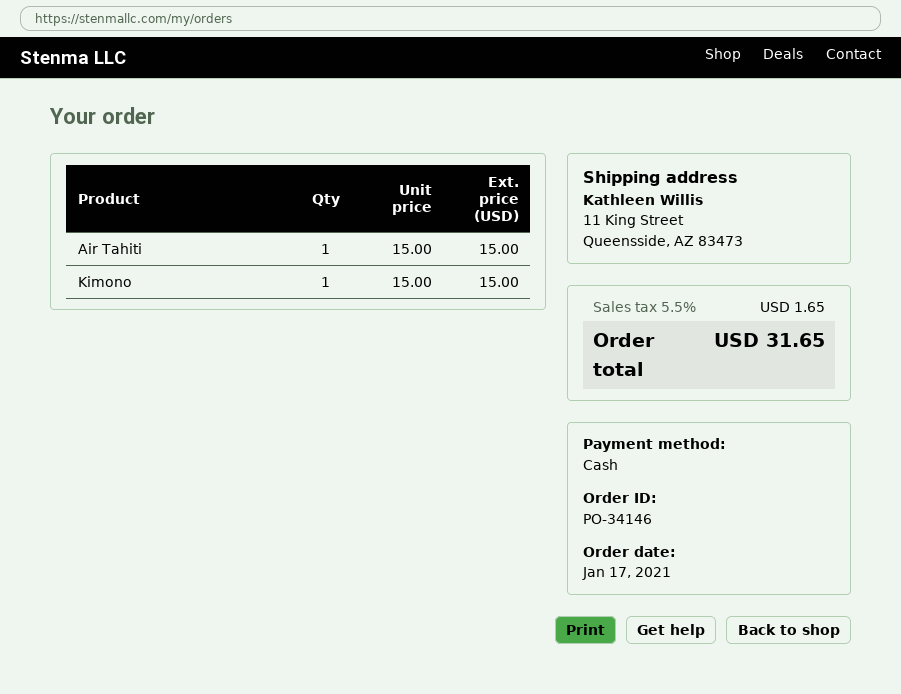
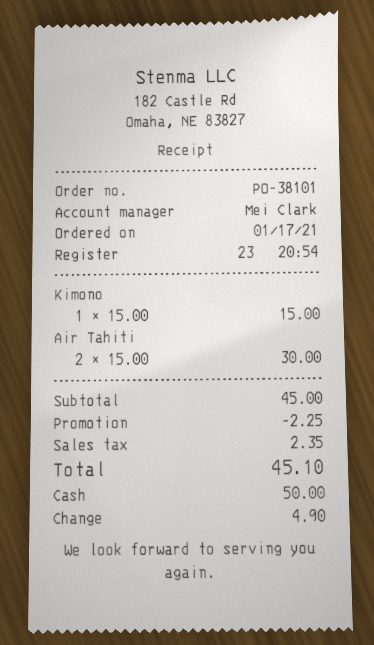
order number: PO-34146 -> PO-38101
Air Tahiti: 1 x 15.00 = 15.00 -> 2 x 15.00 = 30.00
discount: none -> 2.25
tax: 1.65 -> 2.35
total: 31.65 -> 45.10

